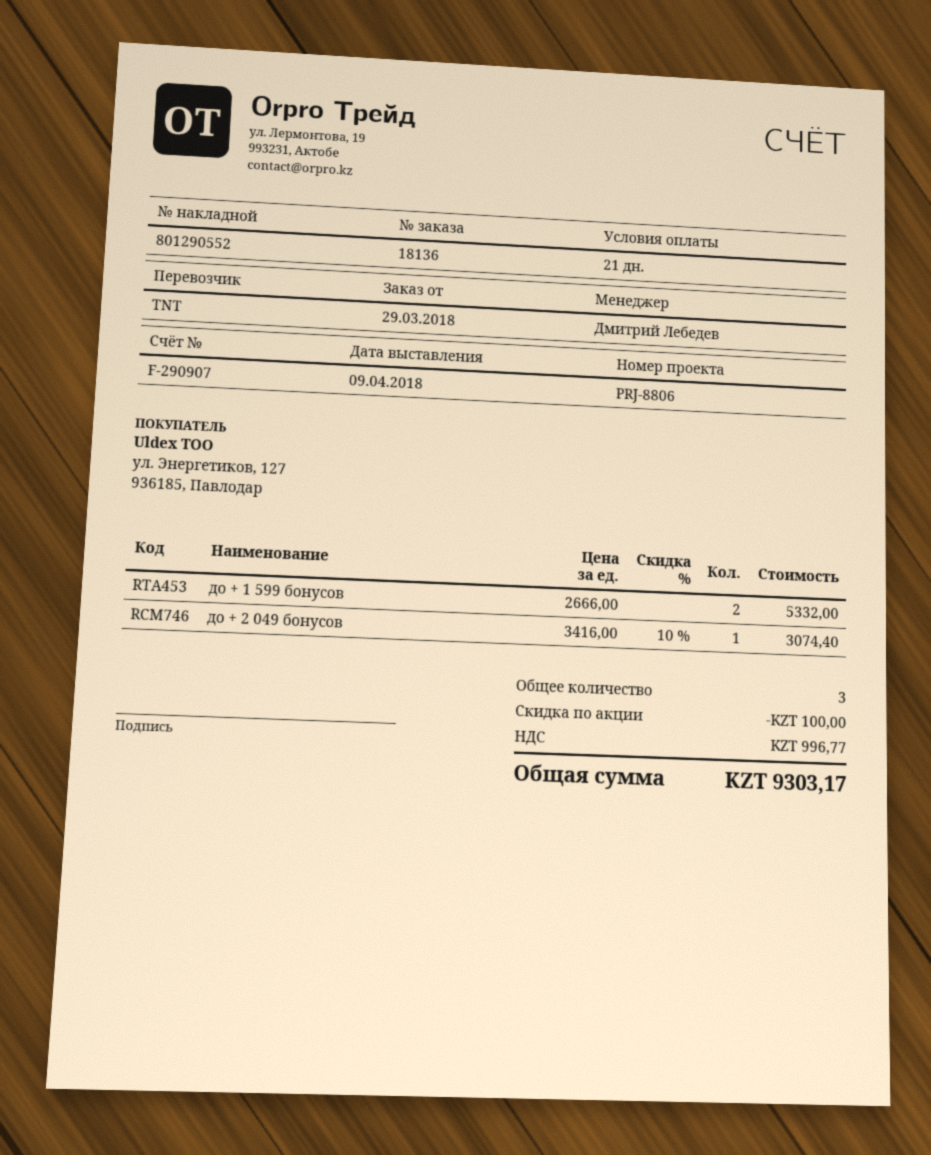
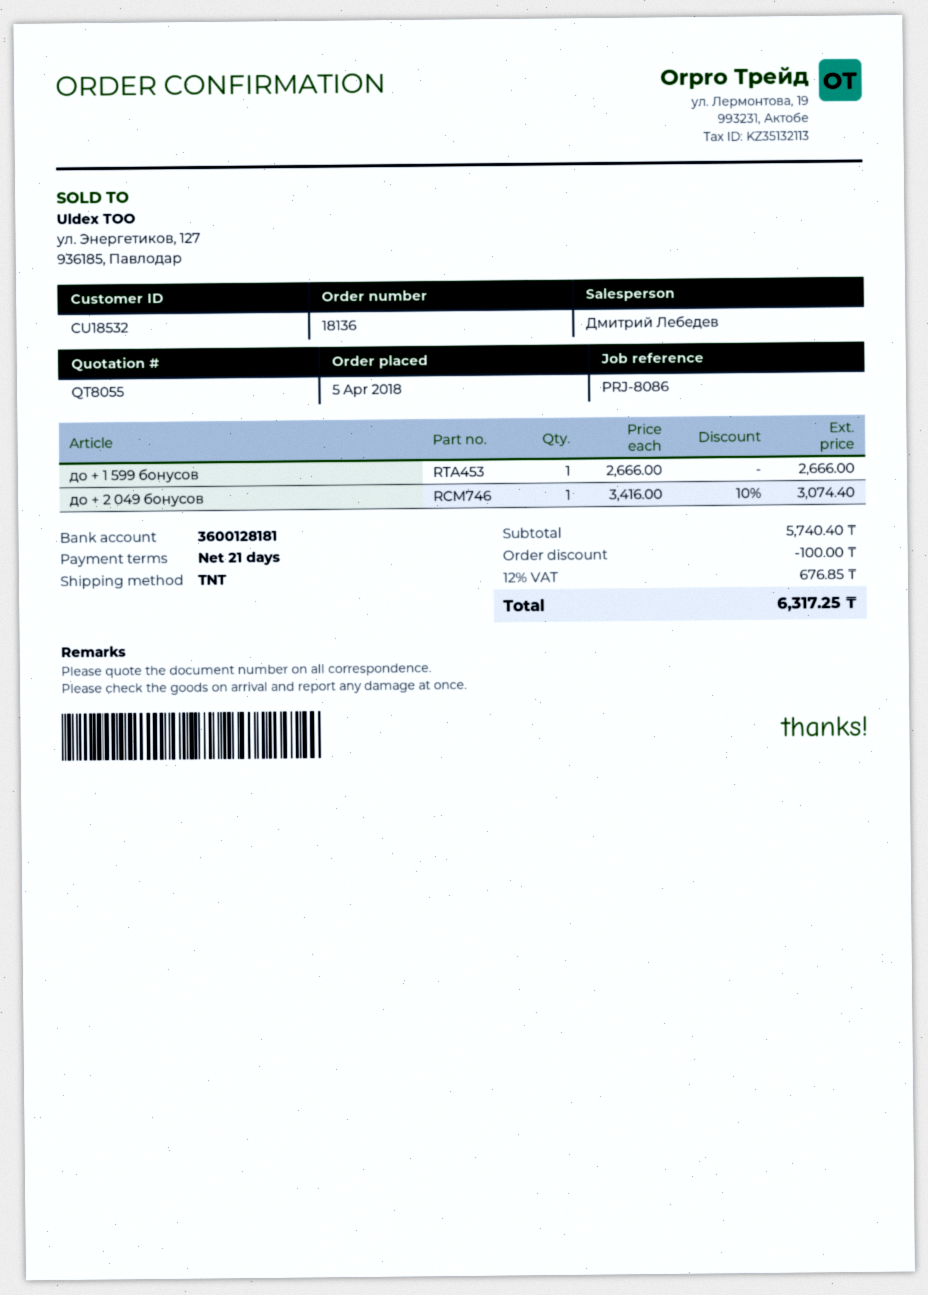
order date: 2018-03-29 -> 2018-04-05
reference: PRJ-8806 -> PRJ-8086
до + 1 599 бонусов: 2 x 2666.00 = 5332.00 -> 1 x 2666.00 = 2666.00
tax: 996.77 -> 676.85
total: 9303.17 -> 6317.25

